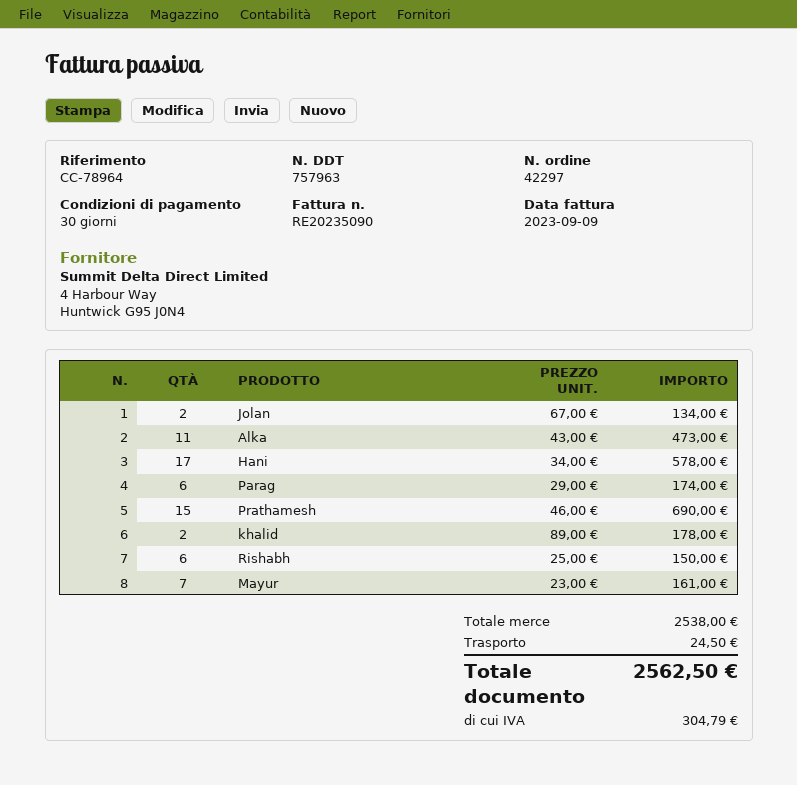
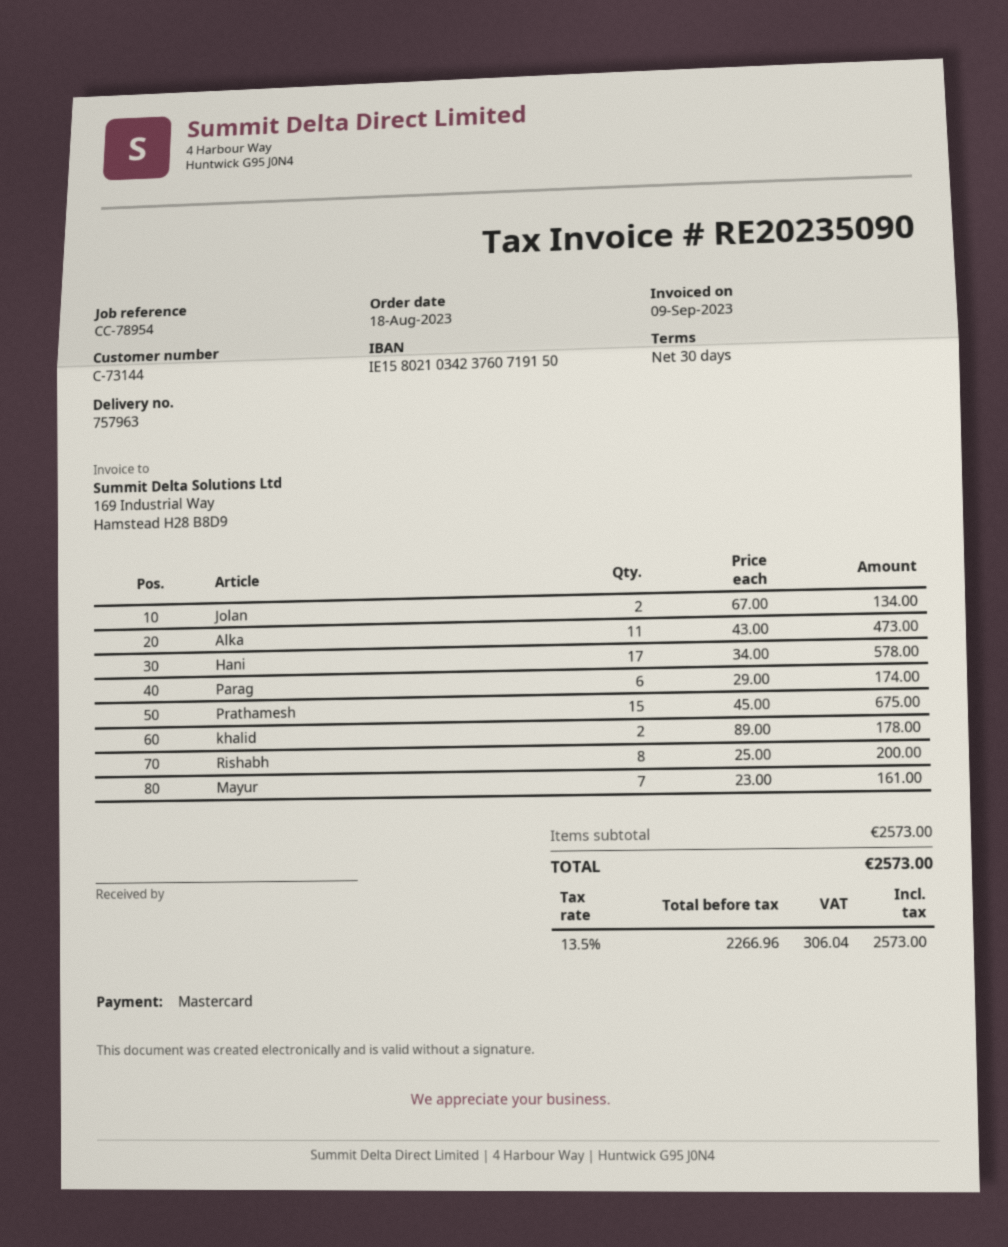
reference: CC-78964 -> CC-78954
Prathamesh: 15 x 46.00 = 690.00 -> 15 x 45.00 = 675.00
Rishabh: 6 x 25.00 = 150.00 -> 8 x 25.00 = 200.00
subtotal: 2538.00 -> 2573.00
shipping: 24.50 -> none
tax: 304.79 -> 306.04
total: 2562.50 -> 2573.00

